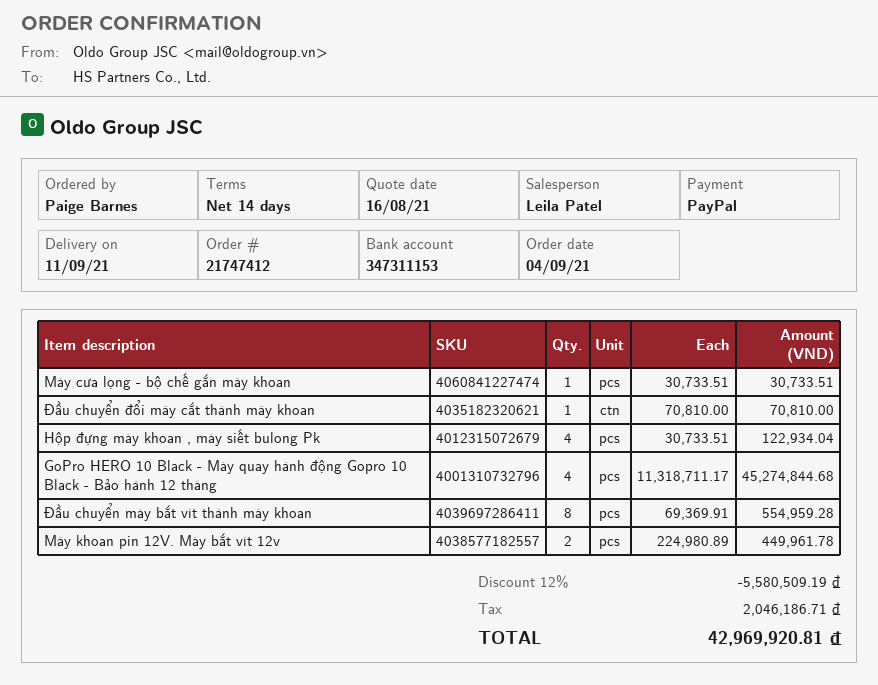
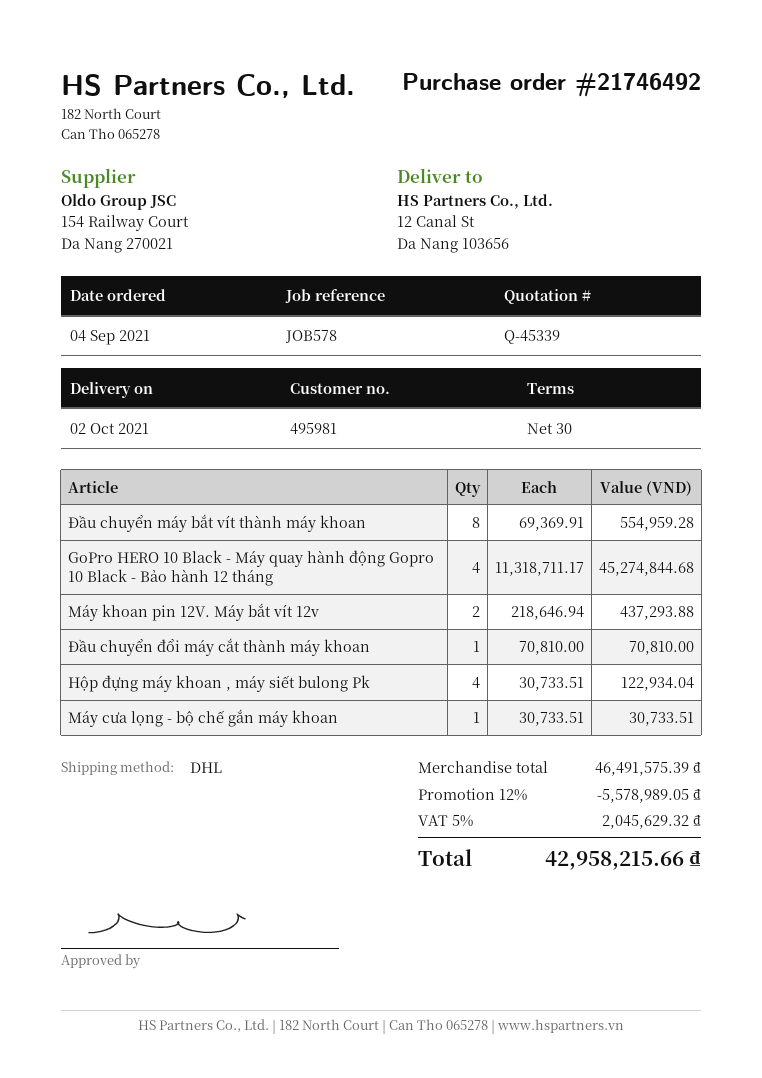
order number: 21747412 -> 21746492
delivery date: 2021-09-11 -> 2021-10-02
payment terms: 14 days -> 30 days
Máy khoan pin 12V. Máy bắt vít 12v: 2 x 224980.89 = 449961.78 -> 2 x 218646.94 = 437293.88
discount: 12% = 5580509.19 -> 12% = 5578989.05
tax: 2046186.71 -> 2045629.32
total: 42969920.81 -> 42958215.66

